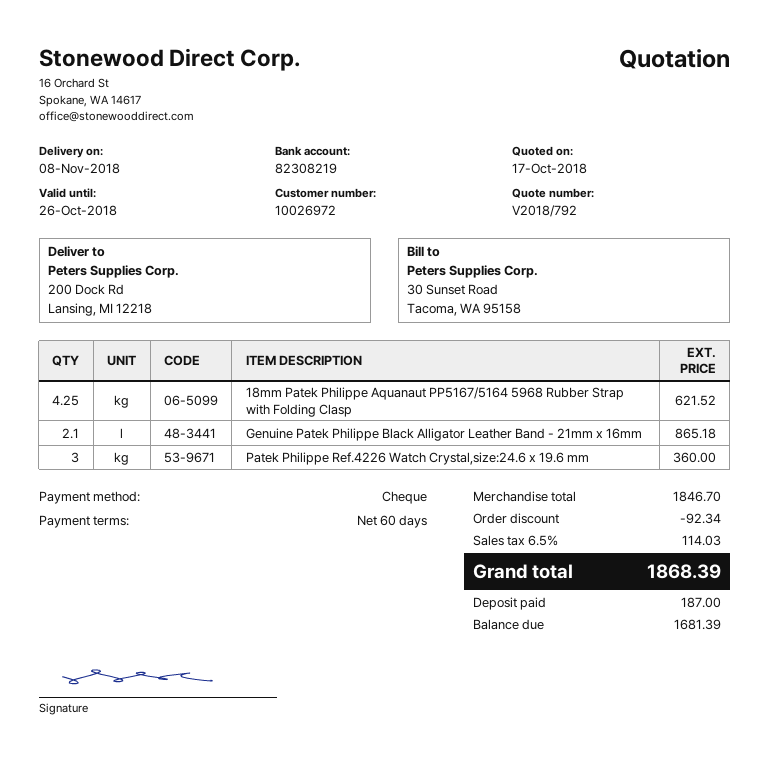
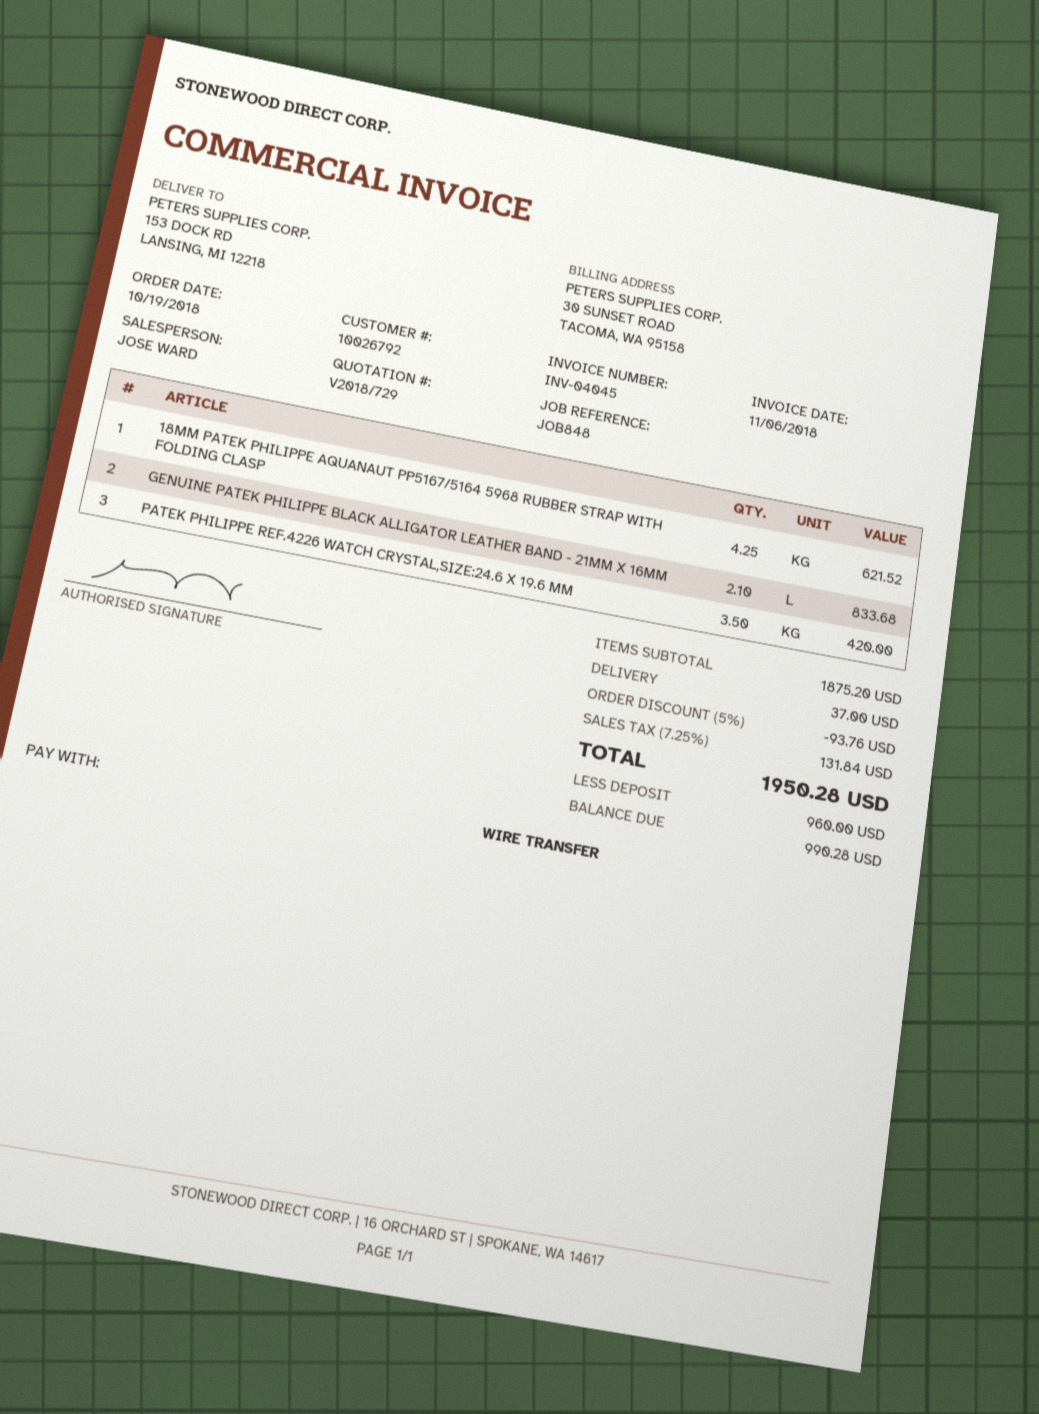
quote number: V2018/792 -> V2018/729
customer number: 10026972 -> 10026792
payment method: cheque -> bank transfer
ship to: 200 Dock Rd, Lansing, MI 12218 -> 153 DOCK RD, LANSING, MI 12218
Genuine Patek Philippe Black Alligator Leather Band - 21mm x 16mm: 2.1 for 865.18 -> 2.1 for 833.68
Patek Philippe Ref.4226 Watch Crystal,size:24.6 x 19.6 mm: 3 for 360.00 -> 3.5 for 420.00
subtotal: 1846.70 -> 1875.20
discount: 92.34 -> 93.76
shipping: none -> 37.00
tax: 6.5% = 114.03 -> 7.25% = 131.84
total: 1868.39 -> 1950.28
deposit: 187.00 -> 960.00
balance: 1681.39 -> 990.28

